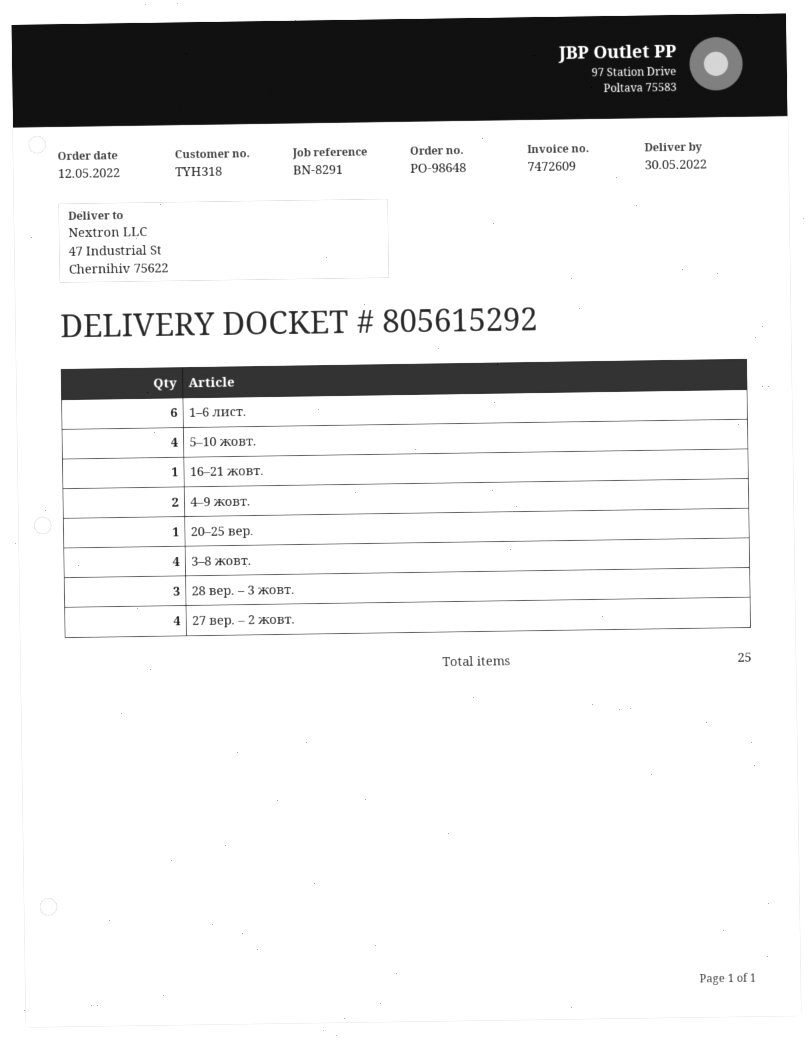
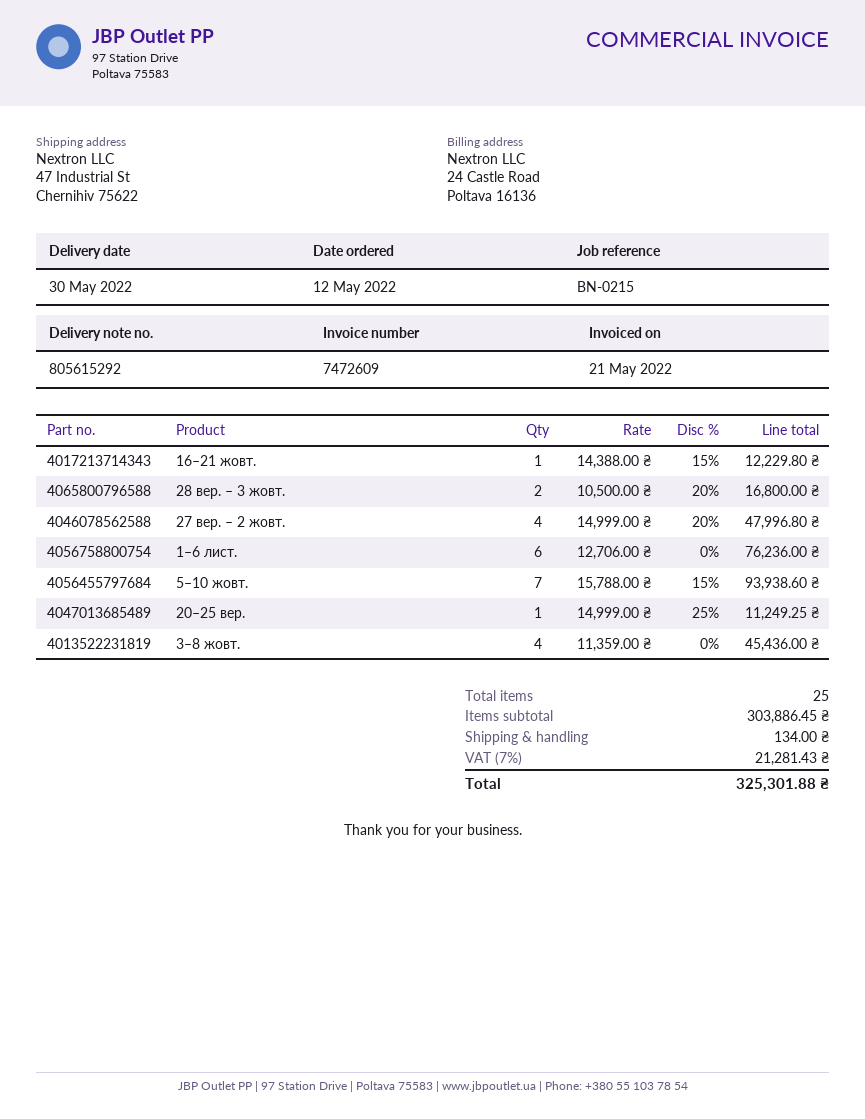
reference: BN-8291 -> BN-0215
5–10 жовт.: 4 -> 7
4–9 жовт.: 2 -> none
28 вер. – 3 жовт.: 3 -> 2

